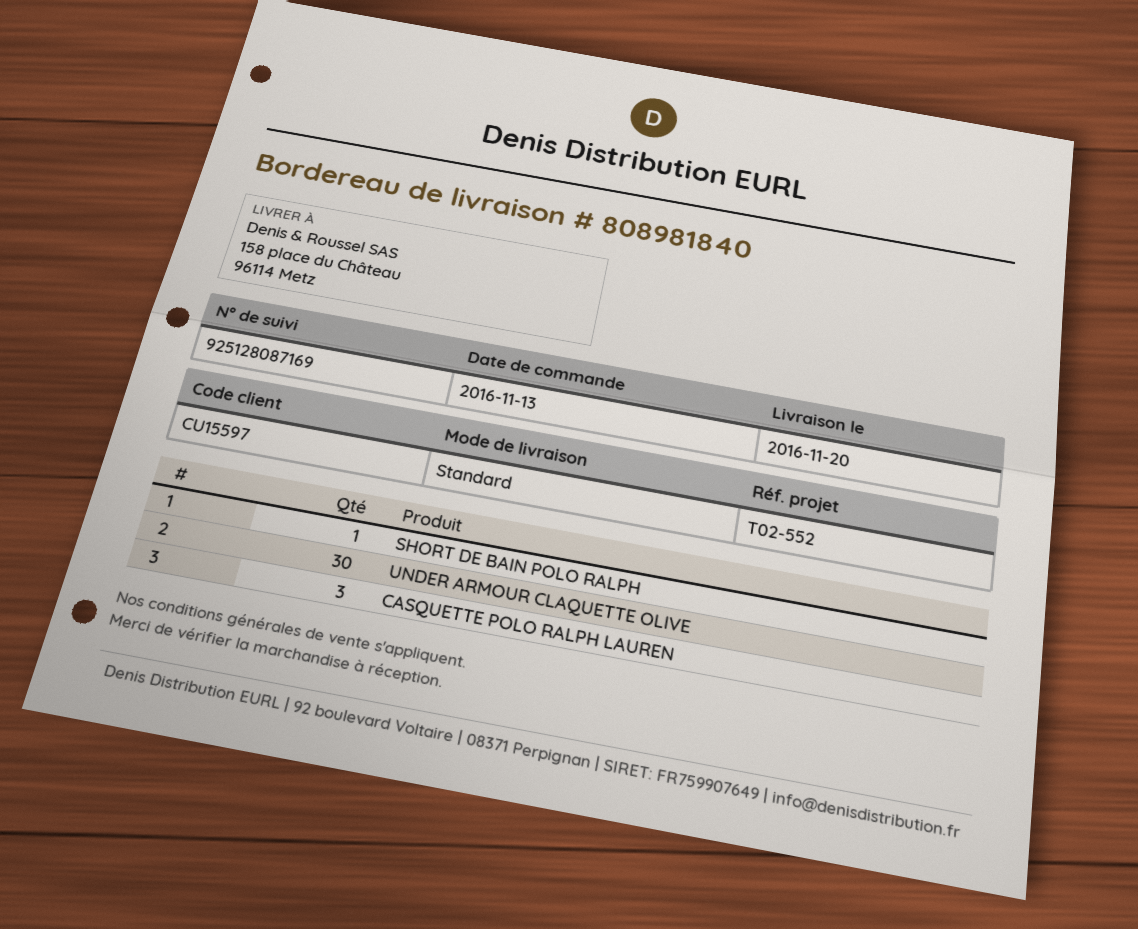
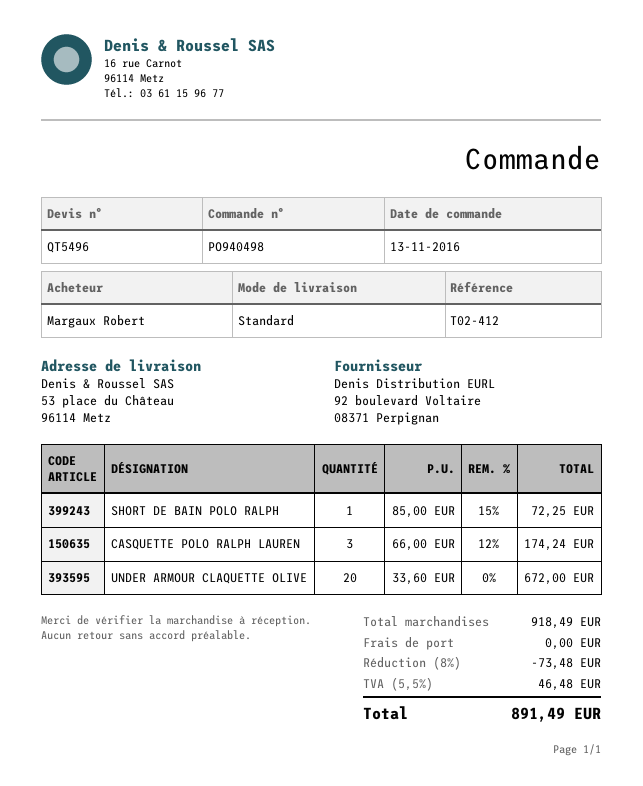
reference: T02-552 -> T02-412
ship to: 158 place du Château, 96114 Metz -> 53 place du Château, 96114 Metz
UNDER ARMOUR CLAQUETTE OLIVE: 30 -> 20

